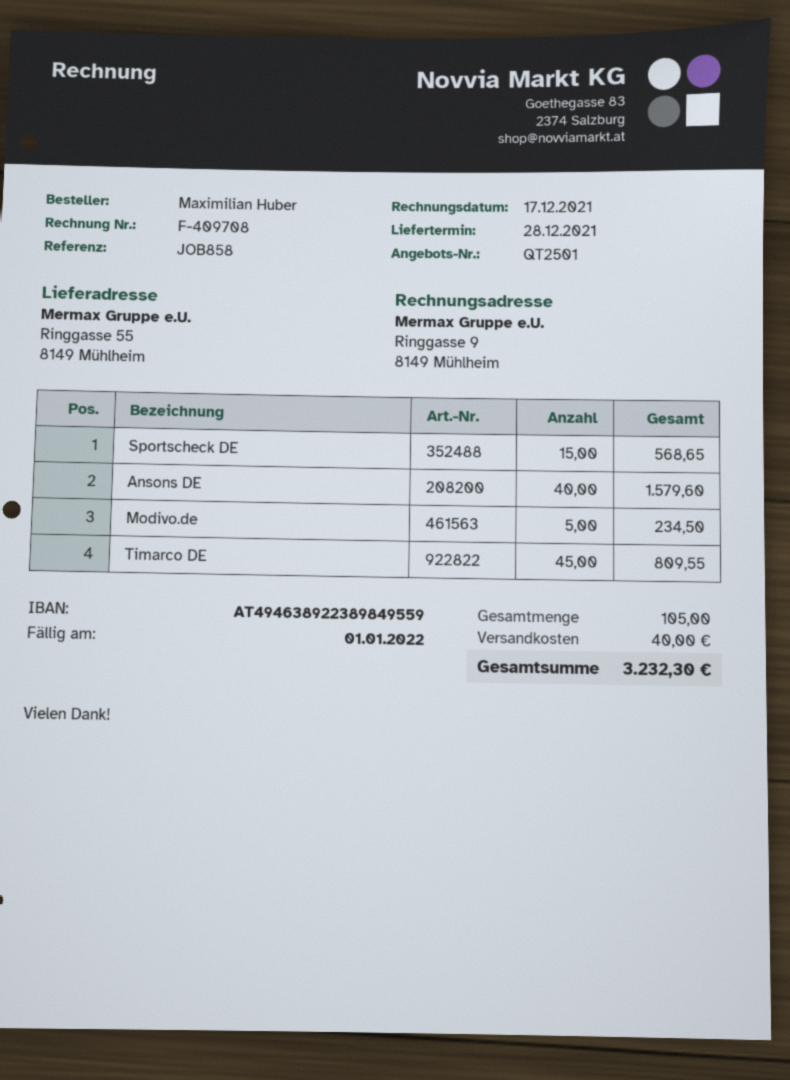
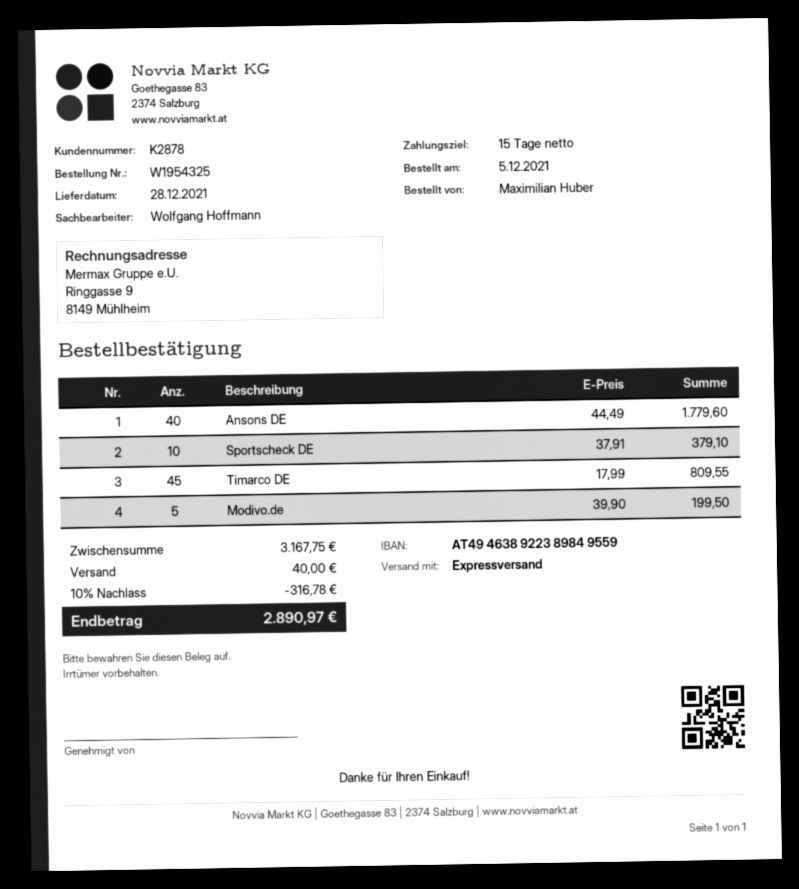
Sportscheck DE: 15 for 568.65 -> 10 for 379.10
Ansons DE: 40 for 1579.60 -> 40 for 1779.60
Modivo.de: 5 for 234.50 -> 5 for 199.50
discount: none -> 10% = 316.78
total: 3232.30 -> 2890.97

